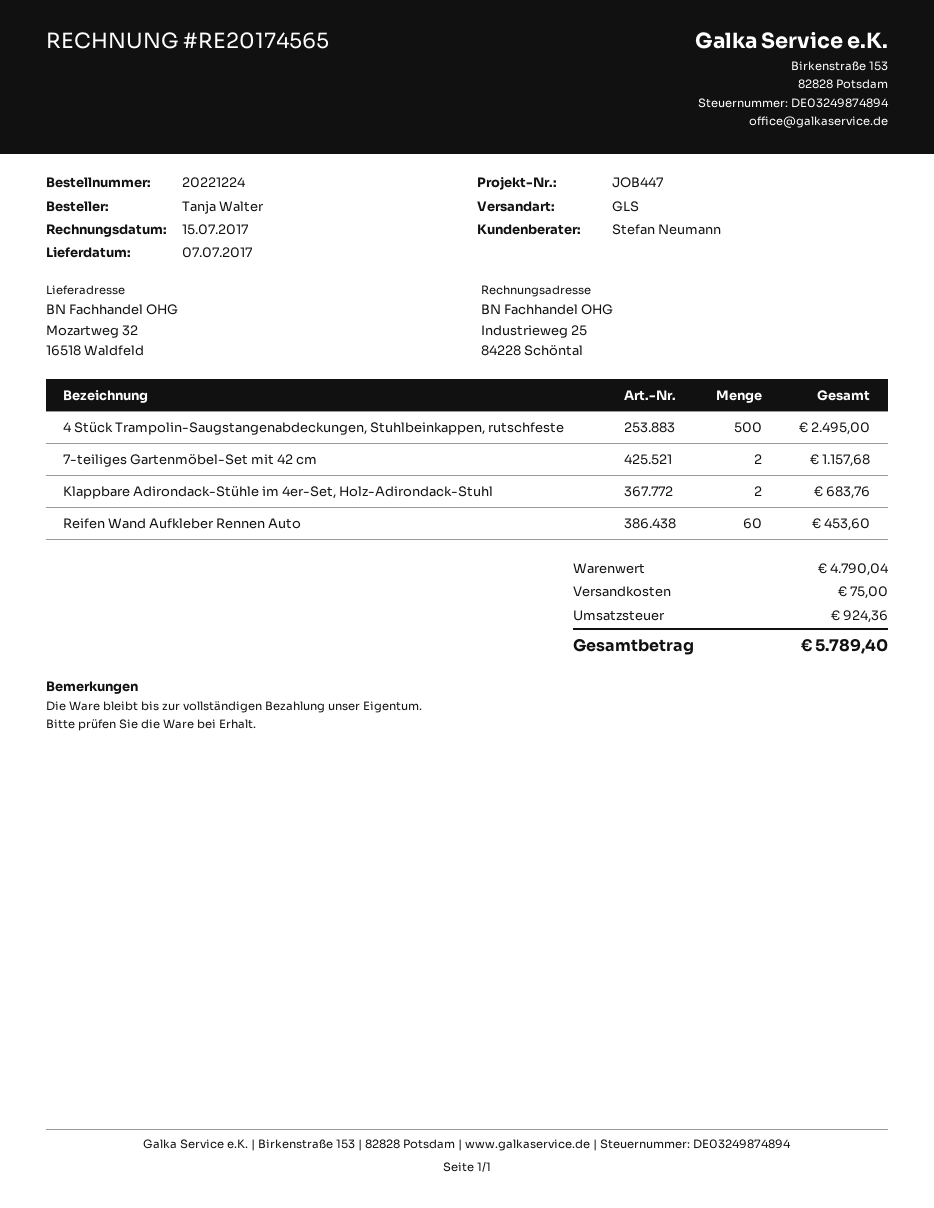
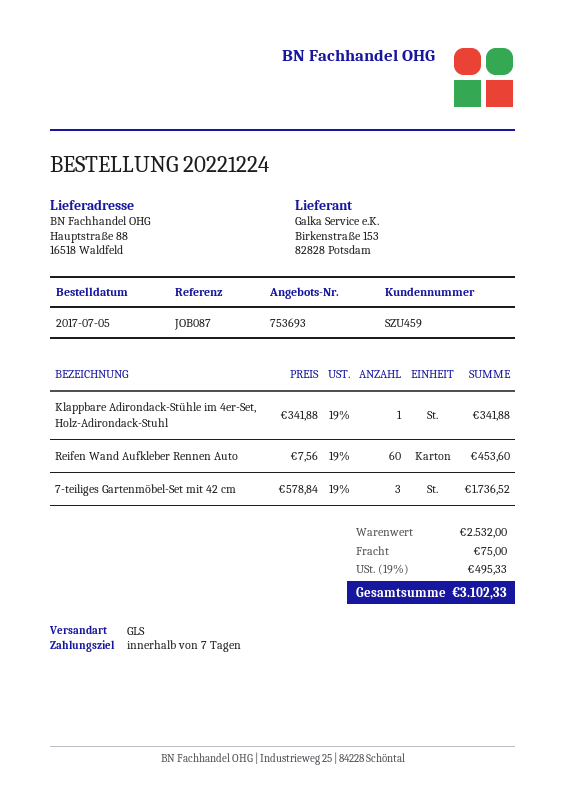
reference: JOB447 -> JOB087
ship to: Mozartweg 32, 16518 Waldfeld -> Hauptstraße 88, 16518 Waldfeld
4 Stück Trampolin-Saugstangenabdeckungen, Stuhlbeinkappen, rutschfeste: 500 for 2495.00 -> none
7-teiliges Gartenmöbel-Set mit 42 cm: 2 for 1157.68 -> 3 for 1736.52
Klappbare Adirondack-Stühle im 4er-Set, Holz-Adirondack-Stuhl: 2 for 683.76 -> 1 for 341.88
subtotal: 4790.04 -> 2532.00
tax: 924.36 -> 495.33
total: 5789.40 -> 3102.33

